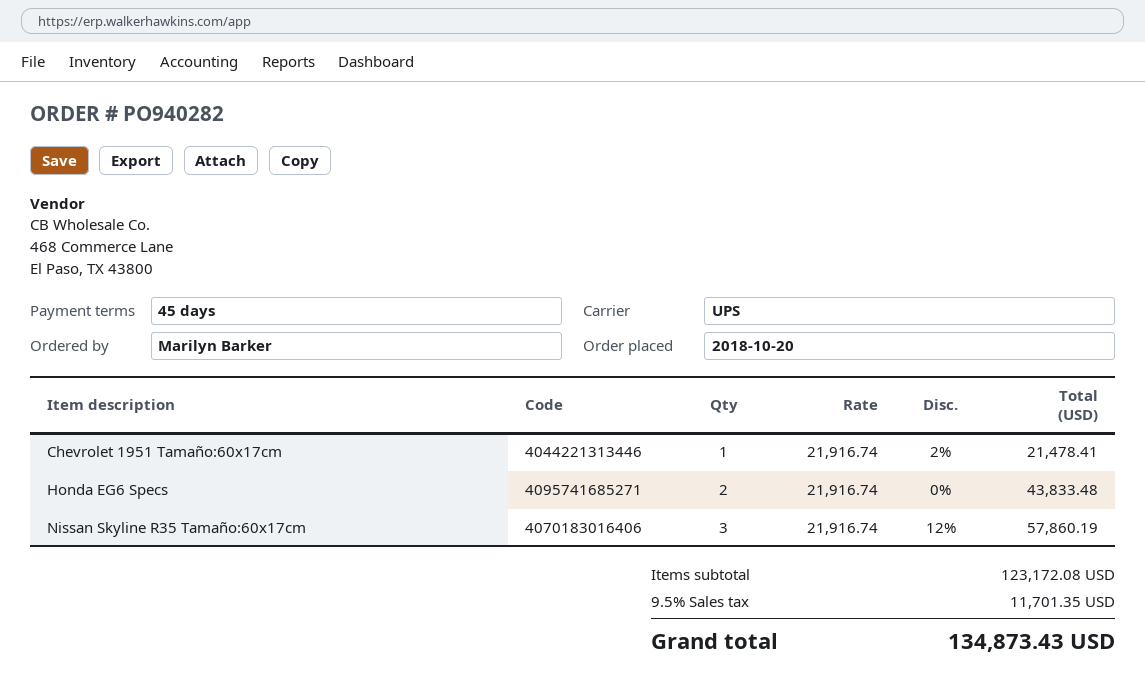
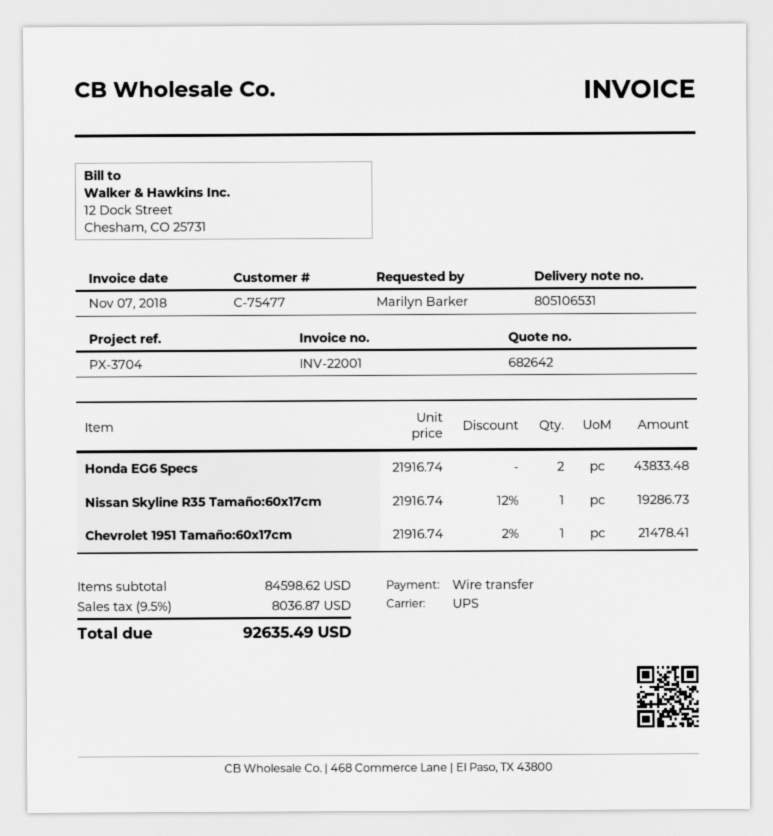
Nissan Skyline R35 Tamaño:60x17cm: 3 x 21916.74 - 12% = 57860.19 -> 1 x 21916.74 - 12% = 19286.73
subtotal: 123172.08 -> 84598.62
tax: 9.5% = 11701.35 -> 9.5% = 8036.87
total: 134873.43 -> 92635.49

